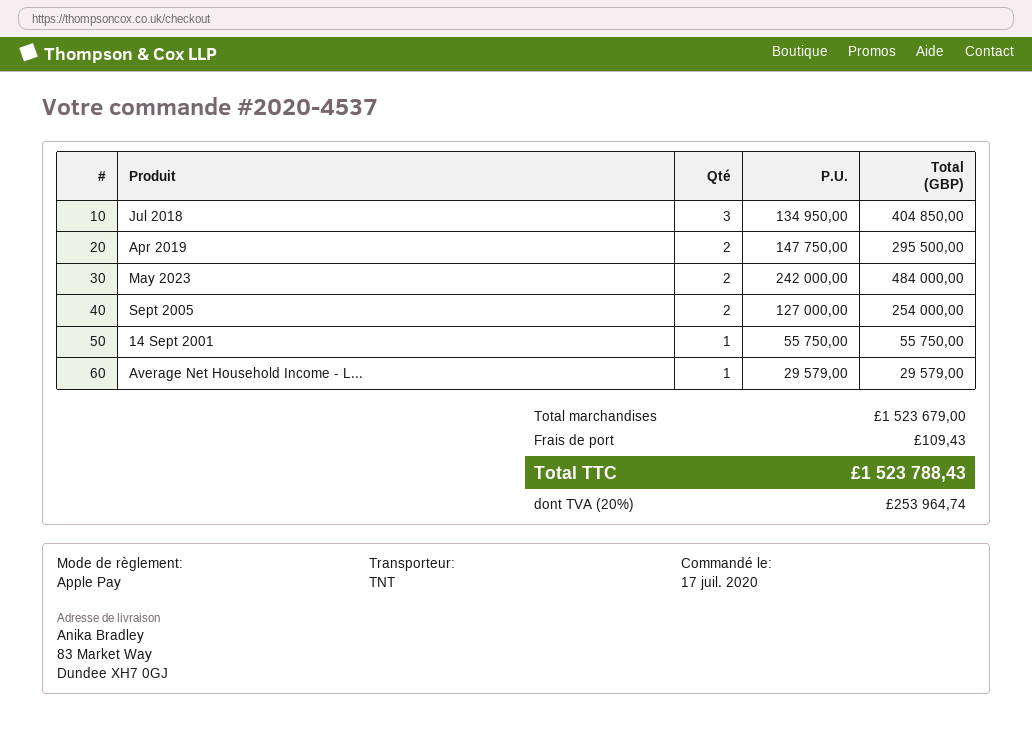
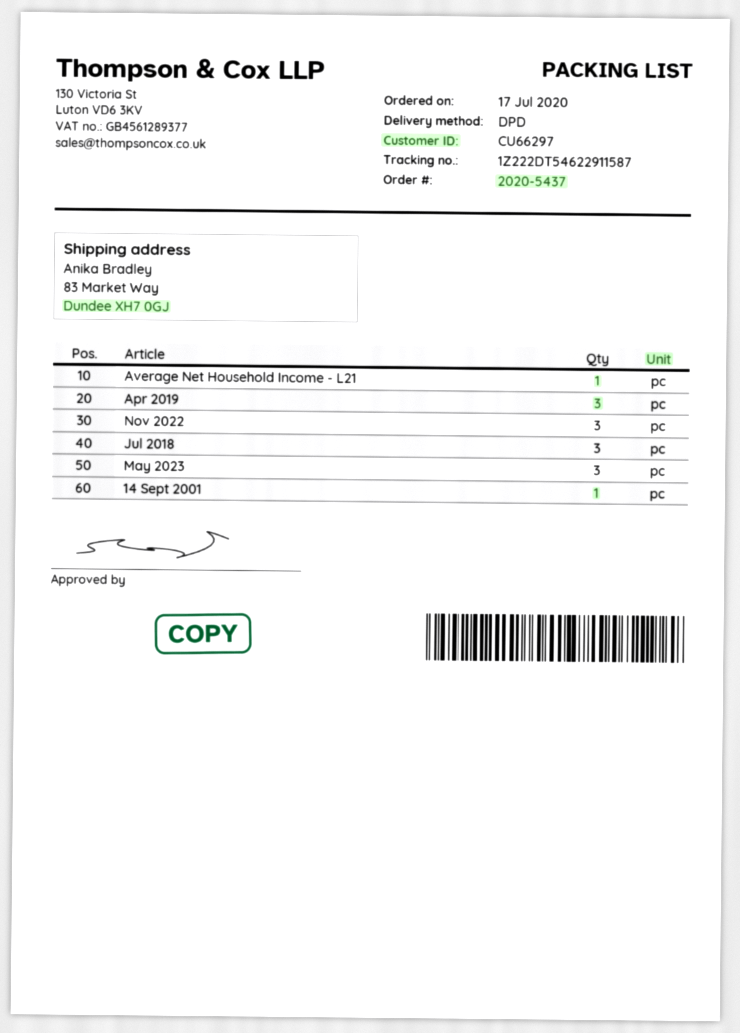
order number: 2020-4537 -> 2020-5437
shipping method: TNT -> DPD
Apr 2019: 2 -> 3
May 2023: 2 -> 3
Sept 2005: 2 -> none
Nov 2022: none -> 3

